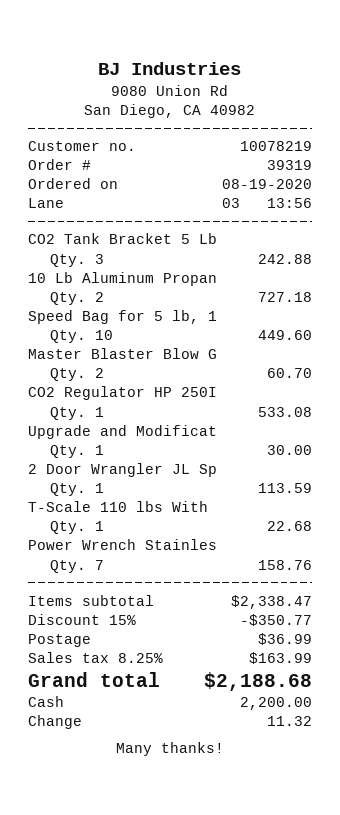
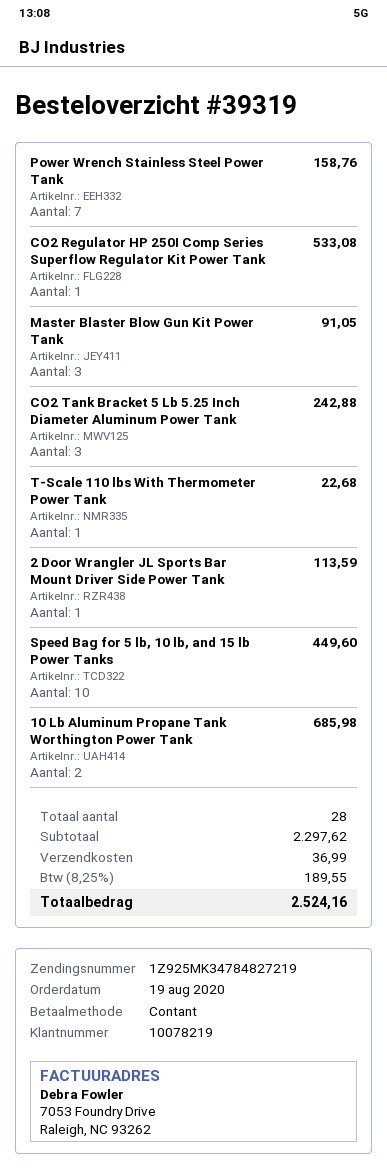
10 Lb Aluminum Propan: 2 for 727.18 -> 2 for 685.98
Master Blaster Blow G: 2 for 60.70 -> 3 for 91.05
Upgrade and Modificat: 1 for 30.00 -> none
subtotal: 2338.47 -> 2297.62
discount: 15% = 350.77 -> none
tax: 8.25% = 163.99 -> 8.25% = 189.55
total: 2188.68 -> 2524.16

